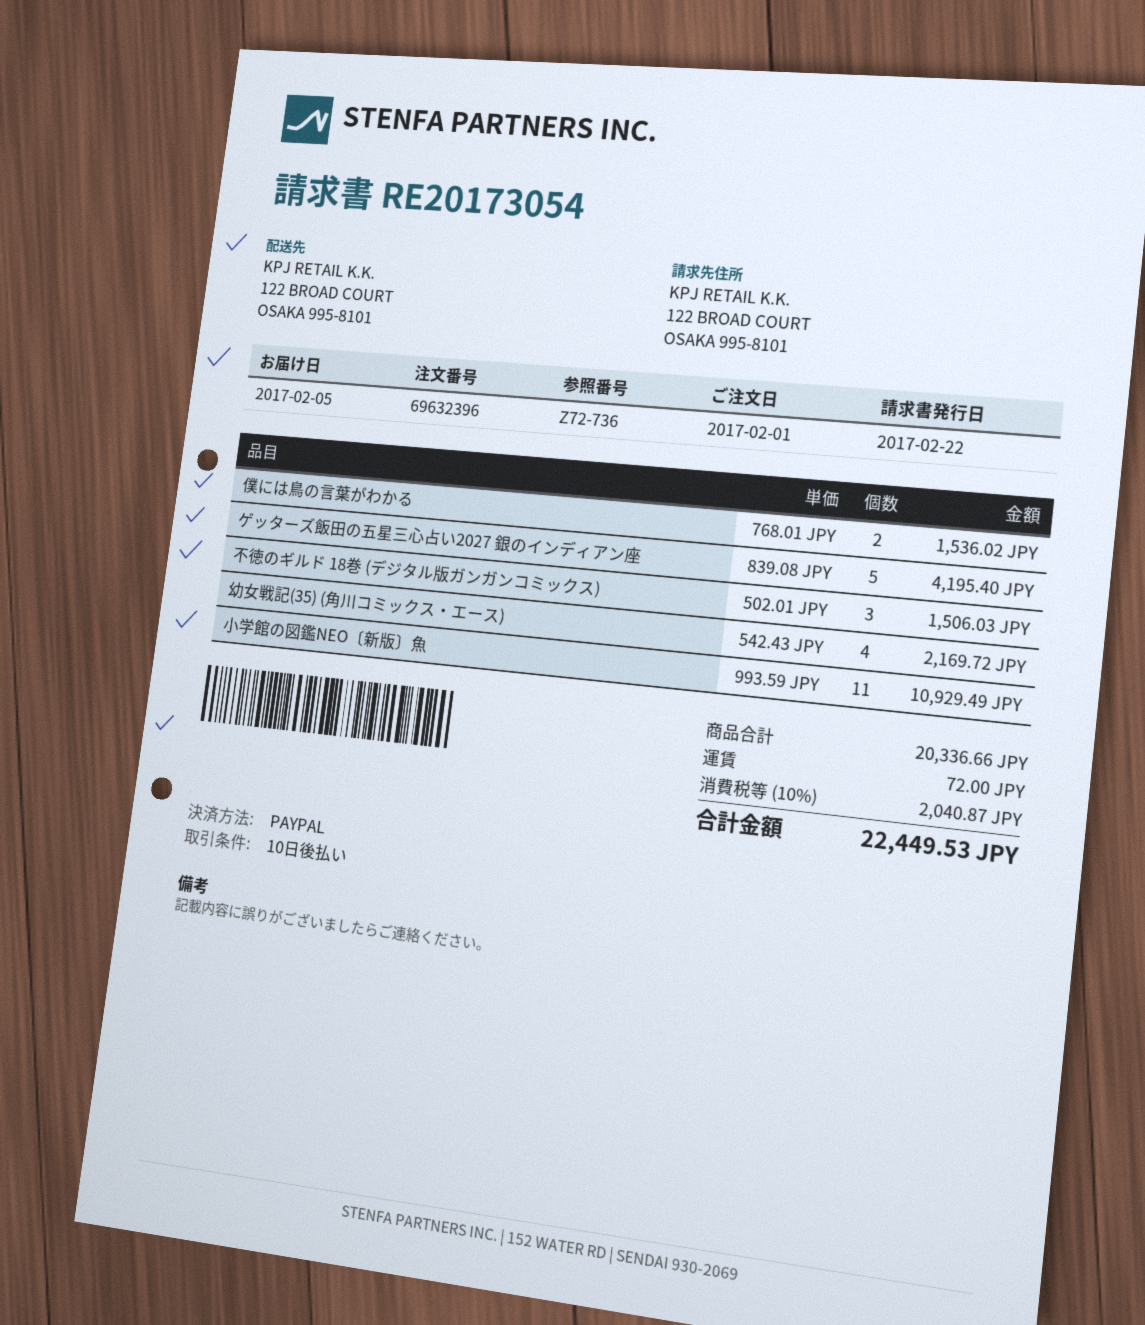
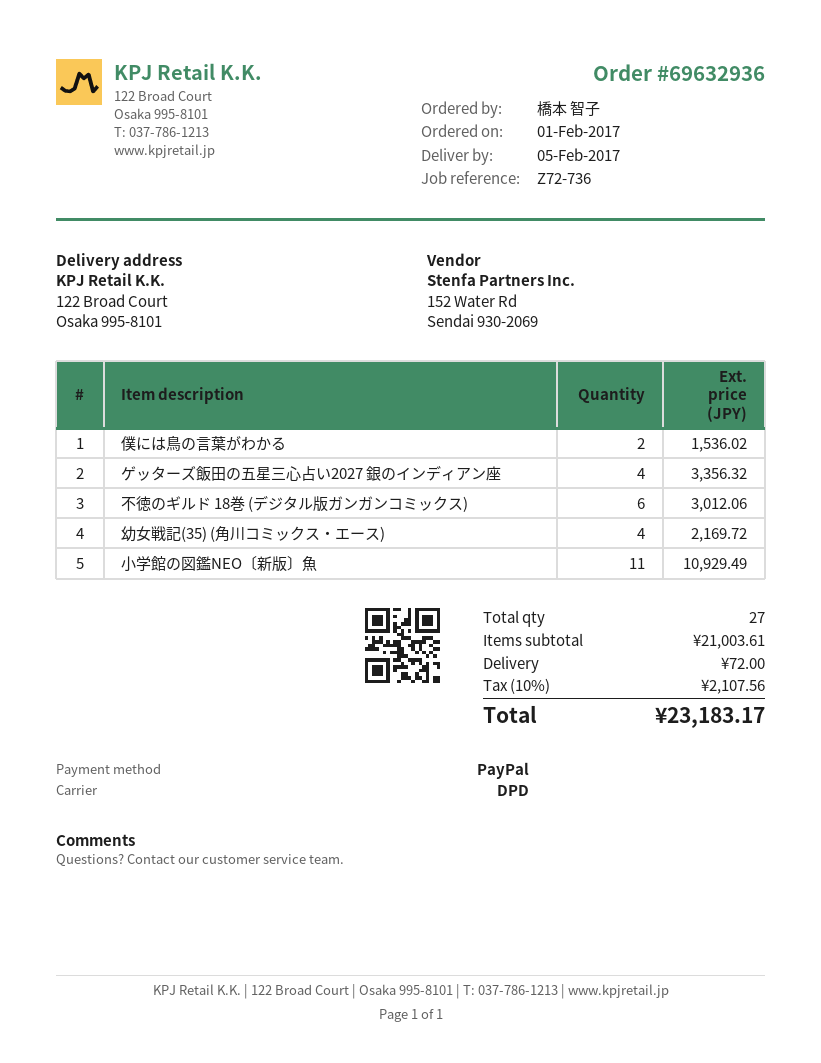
order number: 69632396 -> 69632936
ゲッターズ飯田の五星三心占い2027 銀のインディアン座: 5 for 4195.40 -> 4 for 3356.32
不徳のギルド 18巻 (デジタル版ガンガンコミックス): 3 for 1506.03 -> 6 for 3012.06
subtotal: 20336.66 -> 21003.61
tax: 10% = 2040.87 -> 10% = 2107.56
total: 22449.53 -> 23183.17

